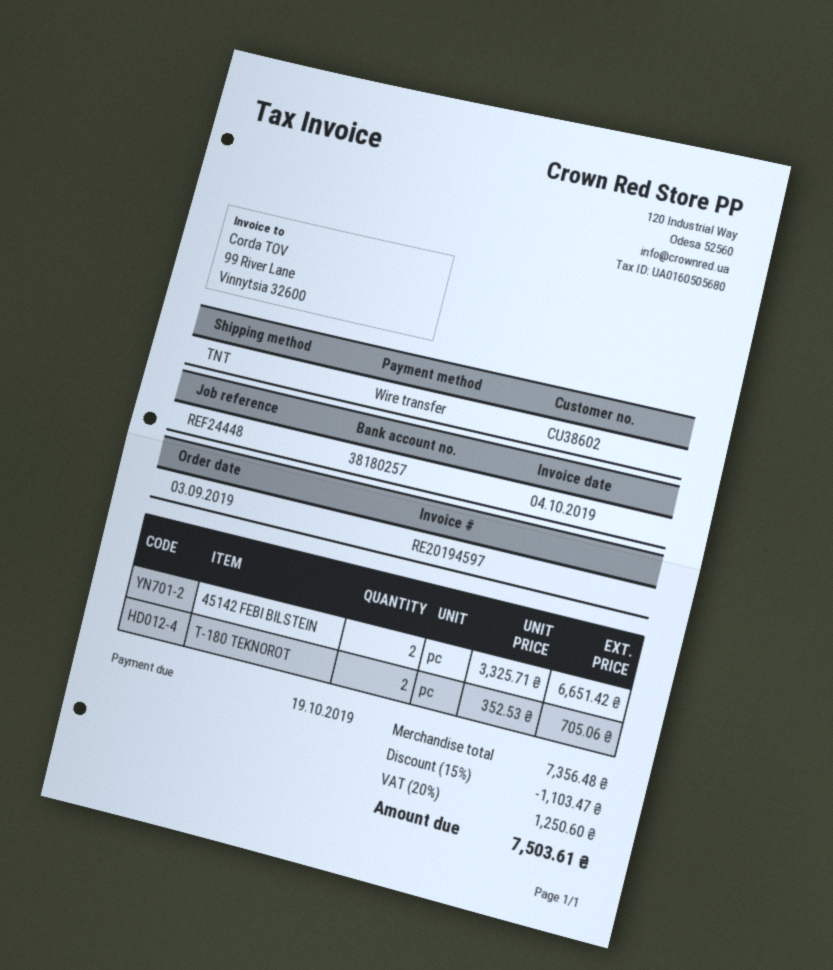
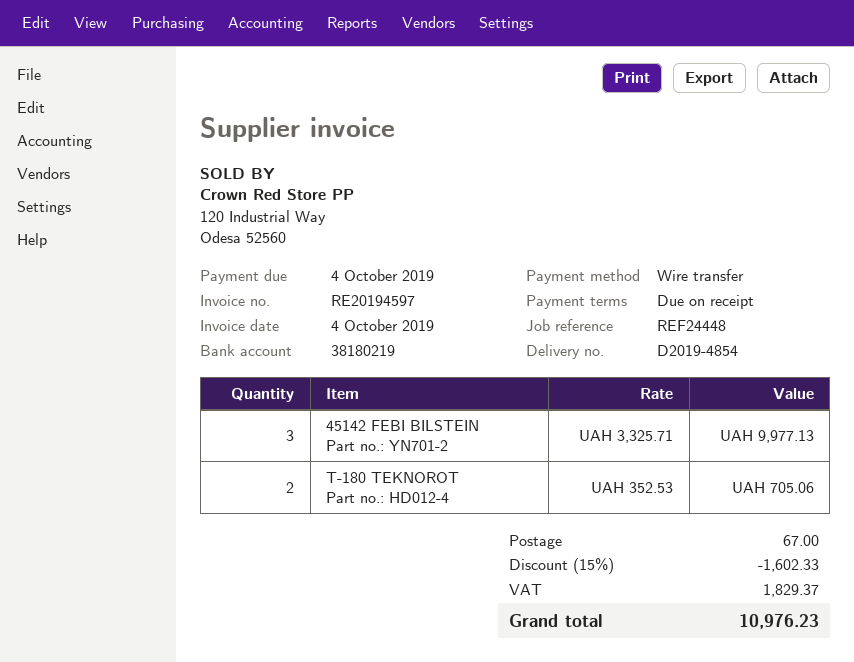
due date: 2019-10-19 -> 2019-10-04
bank account: 38180257 -> 38180219
45142 FEBI BILSTEIN: 2 x 3325.71 = 6651.42 -> 3 x 3325.71 = 9977.13
discount: 15% = 1103.47 -> 15% = 1602.33
shipping: none -> 67.00
tax: 1250.60 -> 1829.37
total: 7503.61 -> 10976.23

